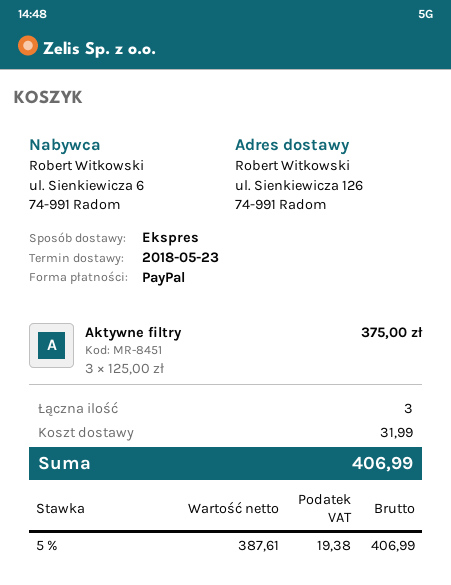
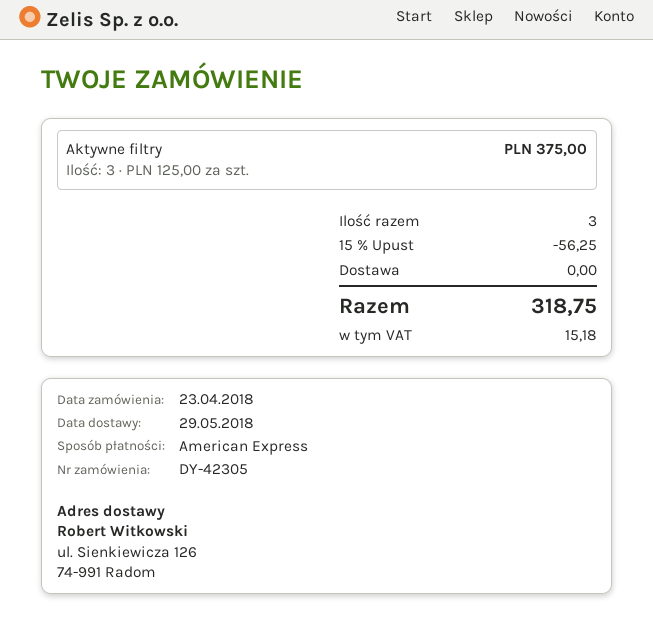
delivery date: 2018-05-23 -> 2018-05-29
payment method: PayPal -> American Express
discount: none -> 15% = 56.25
shipping: 31.99 -> 0.00
tax: 19.38 -> 15.18
total: 406.99 -> 318.75

